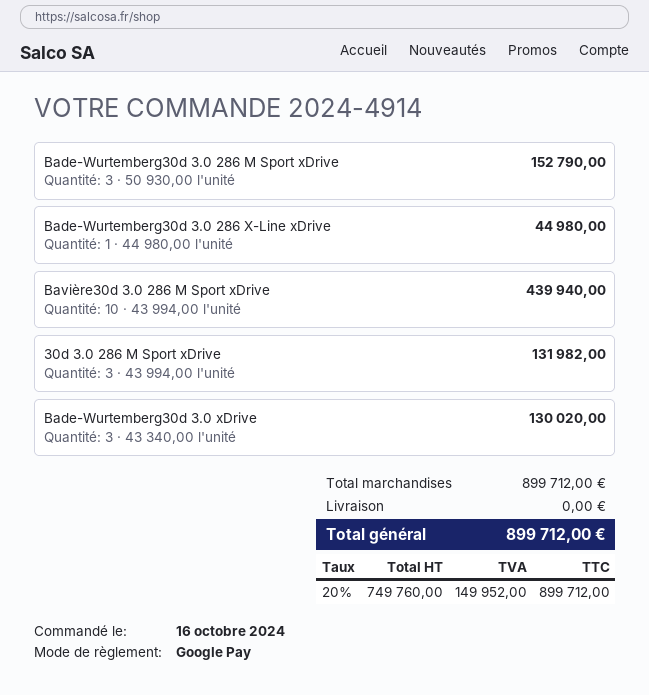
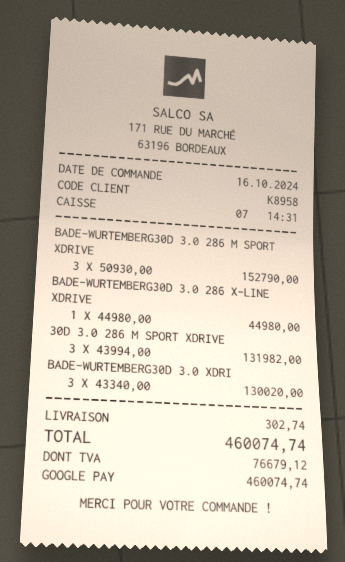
Bavière30d 3.0 286 M Sport xDrive: 10 x 43994.00 = 439940.00 -> none
shipping: 0.00 -> 302.74
tax: 149952.00 -> 76679.12
total: 899712.00 -> 460074.74

